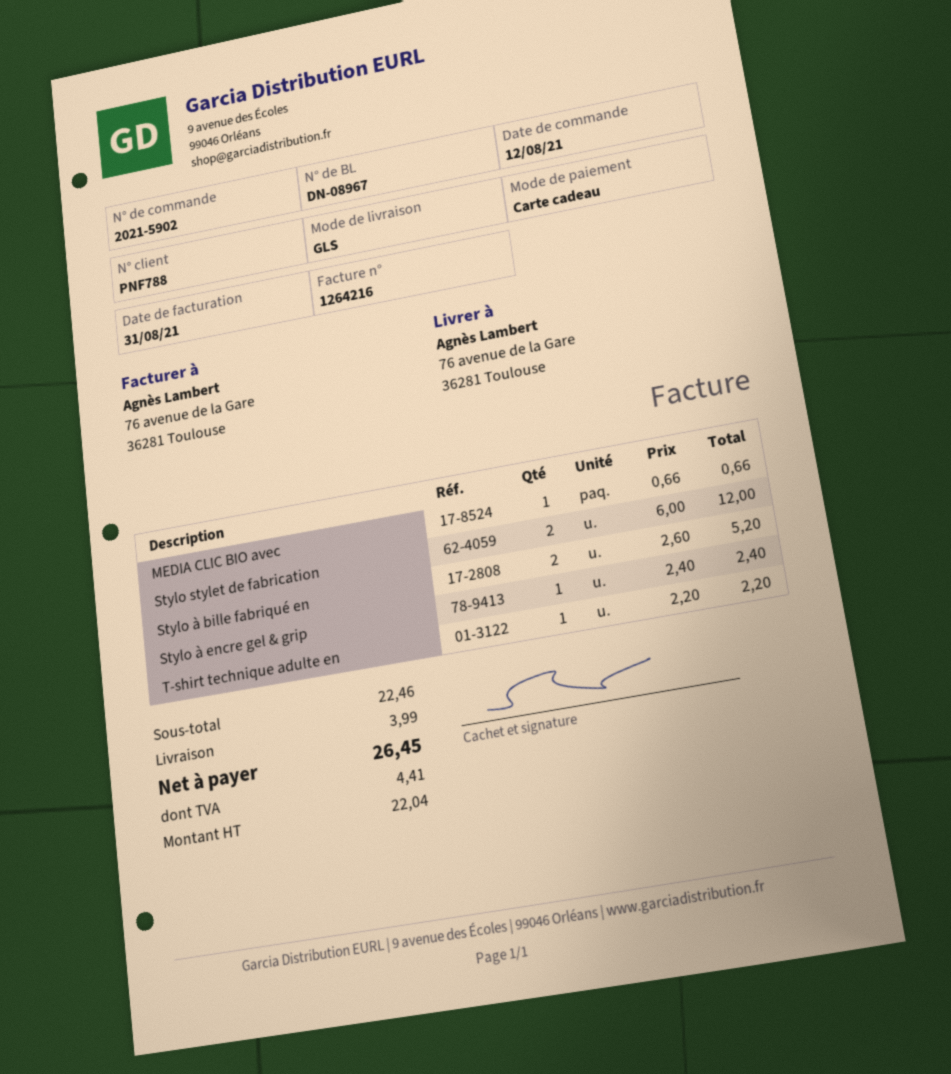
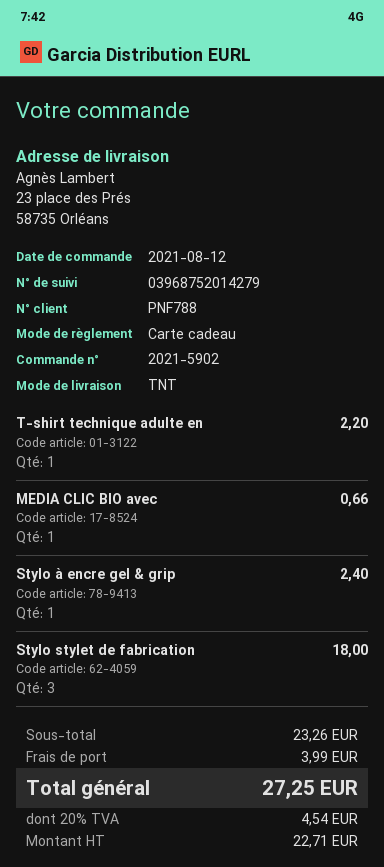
shipping method: GLS -> TNT
ship to: 76 avenue de la Gare, 36281 Toulouse -> 23 place des Prés, 58735 Orléans
Stylo stylet de fabrication: 2 for 12.00 -> 3 for 18.00
Stylo à bille fabriqué en: 2 for 5.20 -> none
subtotal: 22.46 -> 23.26
net: 22.04 -> 22.71
tax: 4.41 -> 4.54
total: 26.45 -> 27.25

